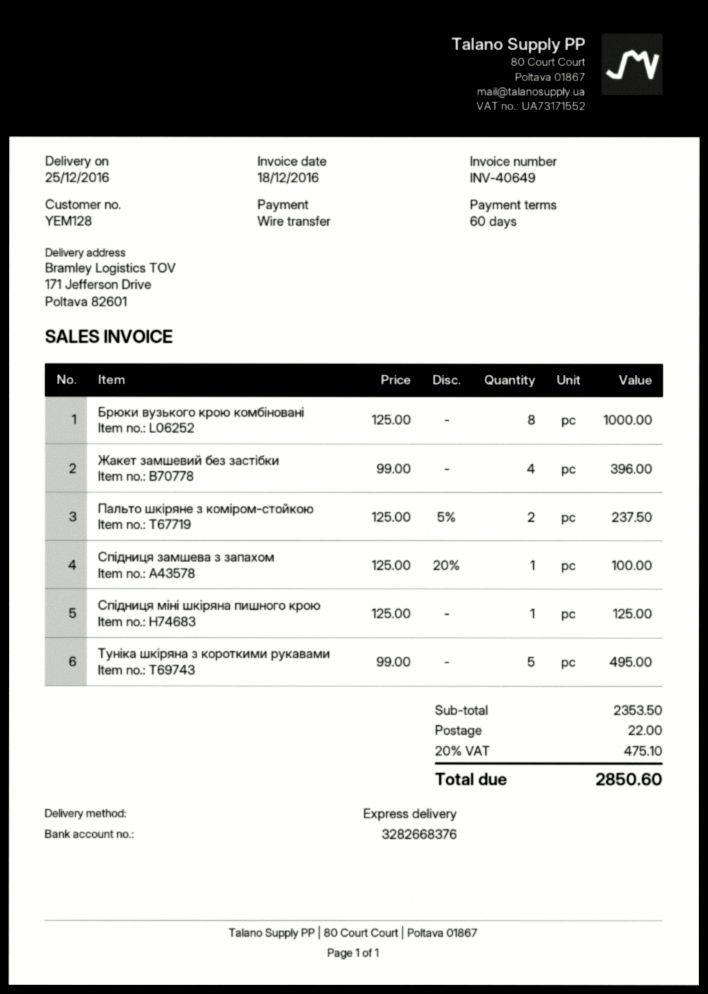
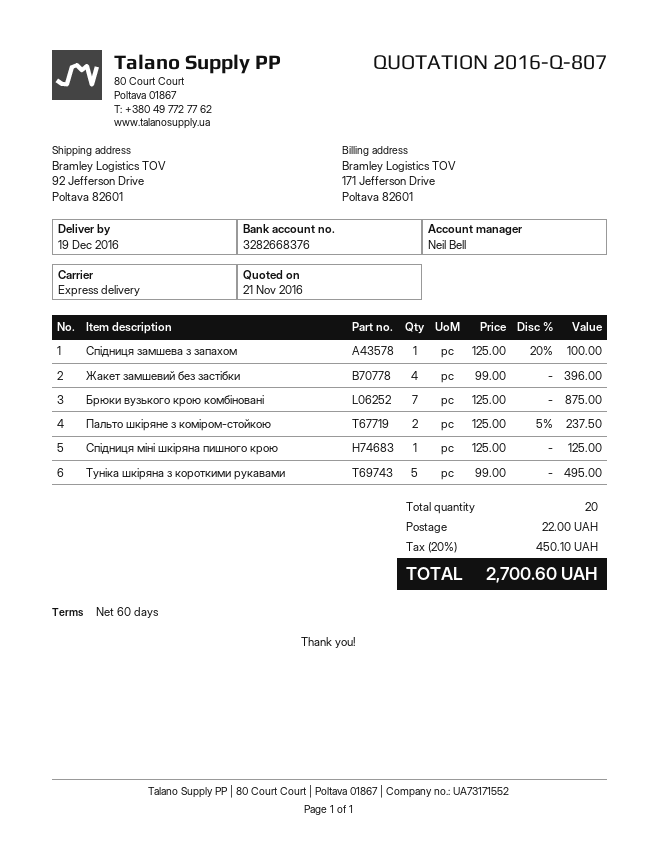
delivery date: 2016-12-25 -> 2016-12-19
ship to: 171 Jefferson Drive, Poltava 82601 -> 92 Jefferson Drive, Poltava 82601
Брюки вузького крою комбіновані: 8 x 125.00 = 1000.00 -> 7 x 125.00 = 875.00
tax: 20% = 475.10 -> 20% = 450.10
total: 2850.60 -> 2700.60

